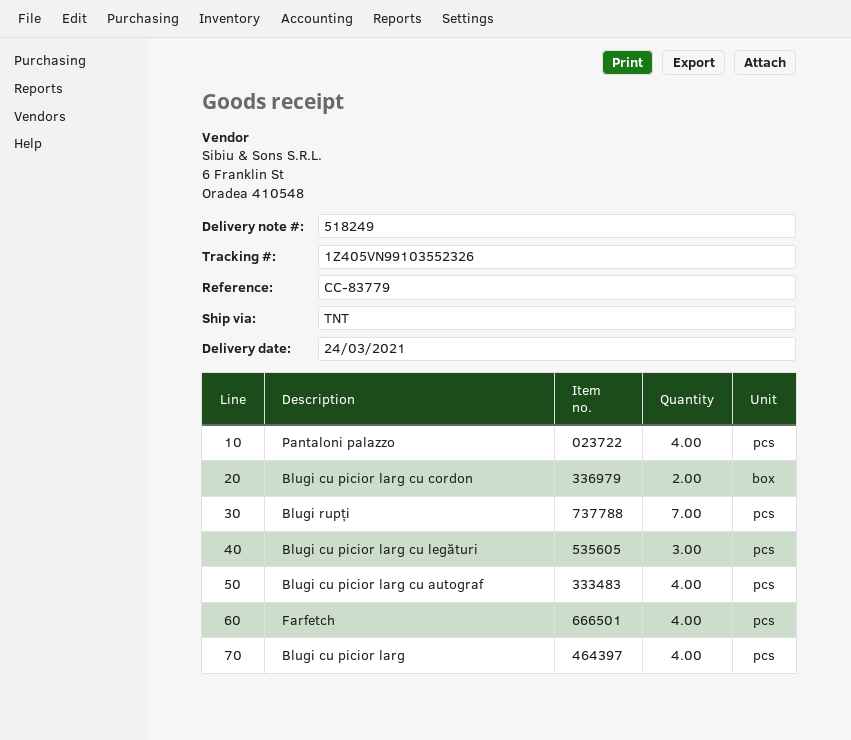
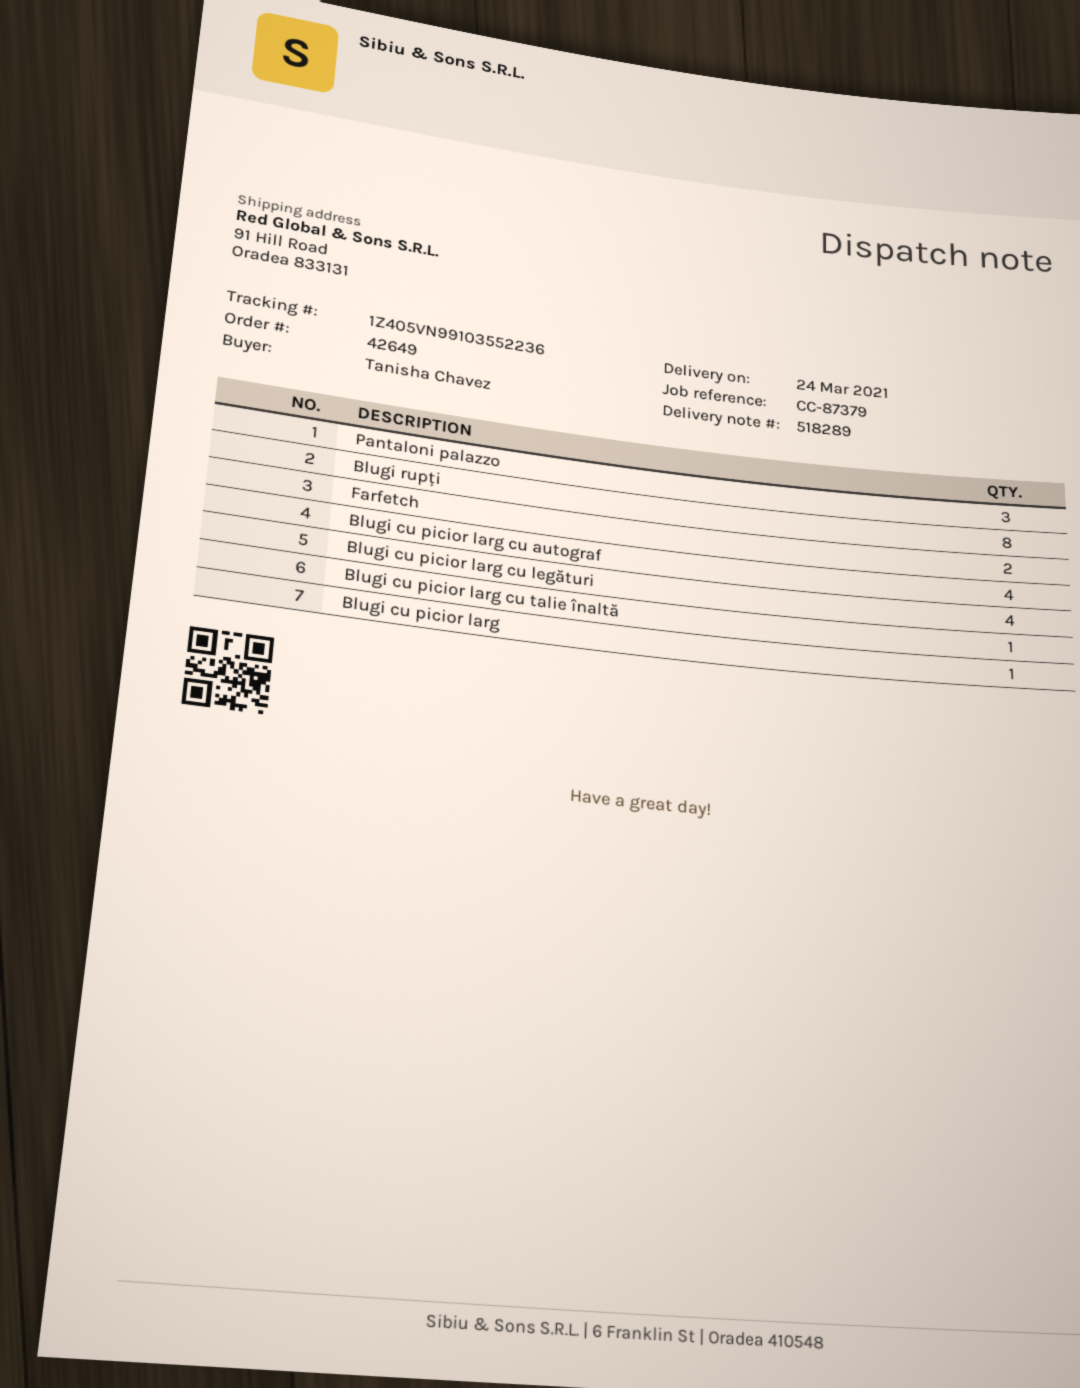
delivery note number: 518249 -> 518289
reference: CC-83779 -> CC-87379
tracking number: 1Z405VN99103552326 -> 1Z405VN99103552236
Pantaloni palazzo: 4 -> 3
Blugi cu picior larg cu cordon: 2 -> none
Blugi rupți: 7 -> 8
Blugi cu picior larg cu legături: 3 -> 4
Farfetch: 4 -> 2
Blugi cu picior larg: 4 -> 1
Blugi cu picior larg cu talie înaltă: none -> 1

